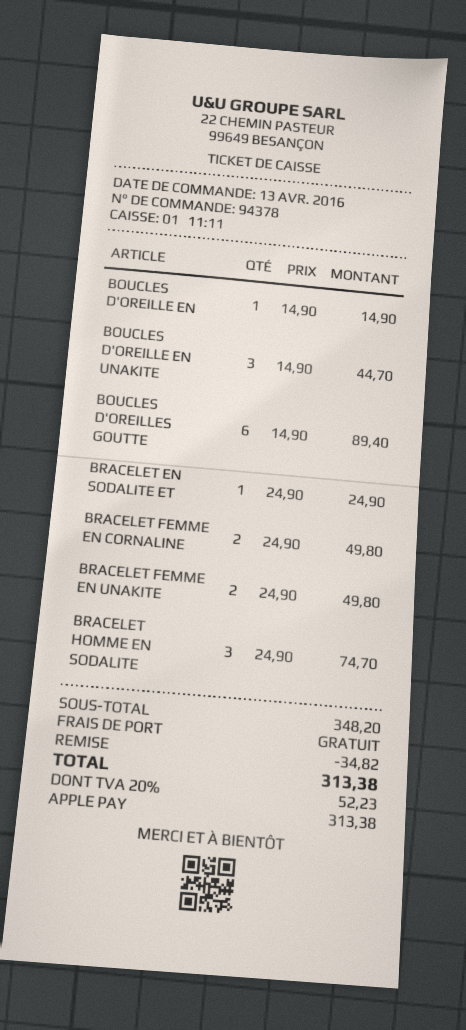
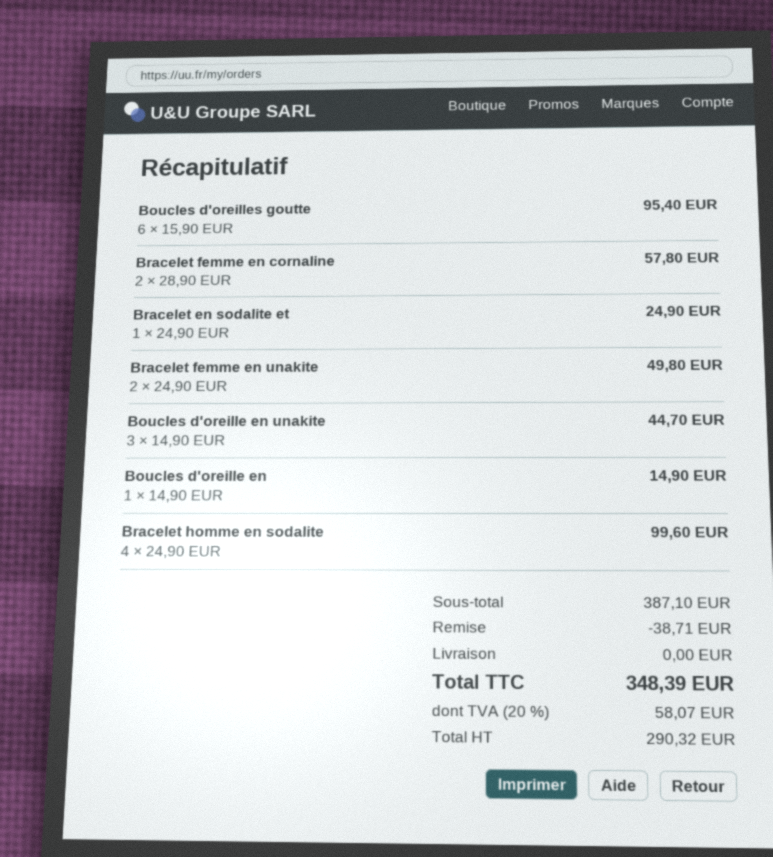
BOUCLES D'OREILLES GOUTTE: 6 x 14.90 = 89.40 -> 6 x 15.90 = 95.40
BRACELET FEMME EN CORNALINE: 2 x 24.90 = 49.80 -> 2 x 28.90 = 57.80
BRACELET HOMME EN SODALITE: 3 x 24.90 = 74.70 -> 4 x 24.90 = 99.60
subtotal: 348.20 -> 387.10
discount: 34.82 -> 38.71
tax: 20% = 52.23 -> 20% = 58.07
total: 313.38 -> 348.39

